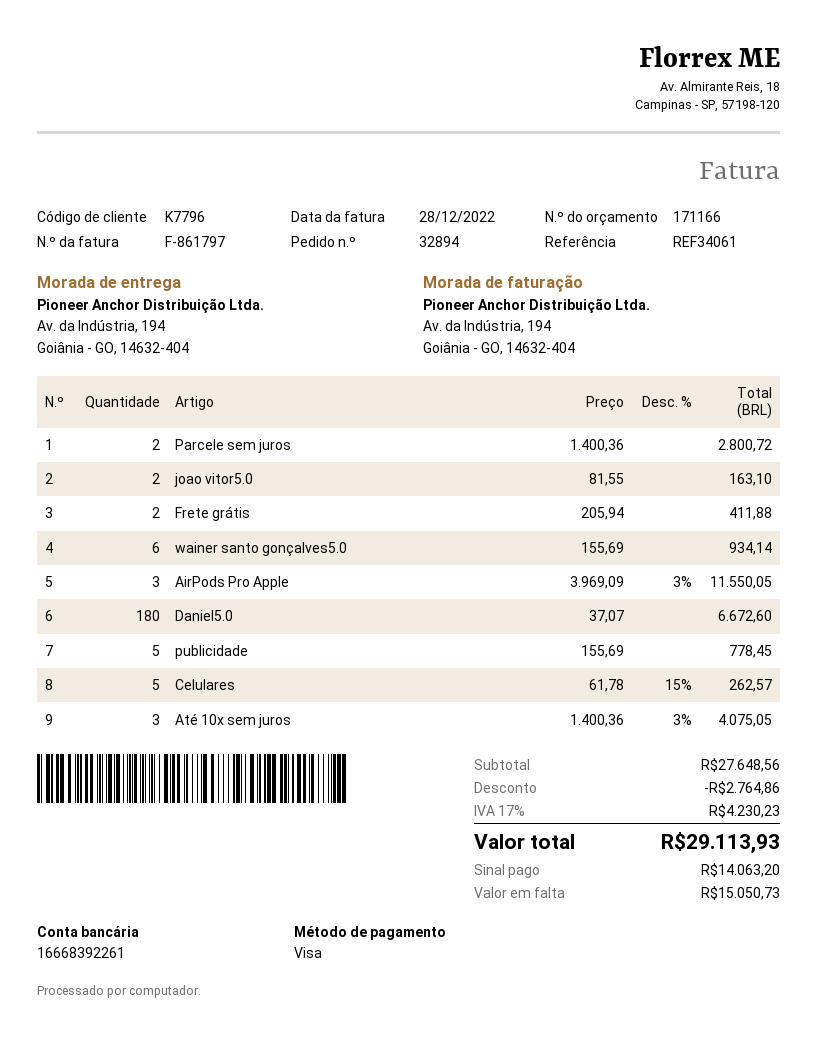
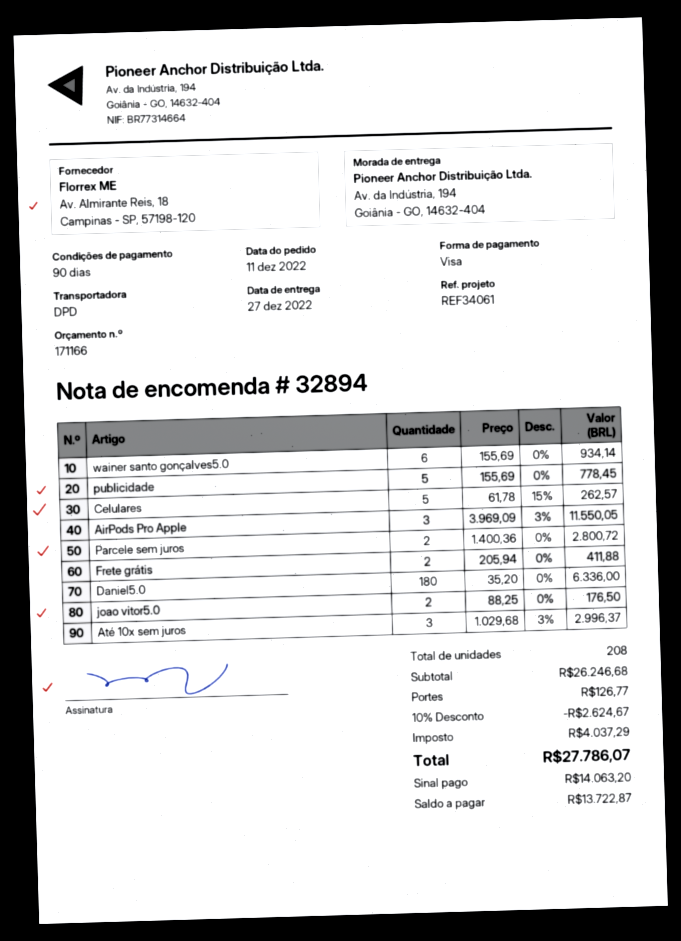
joao vitor5.0: 2 x 81.55 = 163.10 -> 2 x 88.25 = 176.50
Daniel5.0: 180 x 37.07 = 6672.60 -> 180 x 35.20 = 6336.00
Até 10x sem juros: 3 x 1400.36 - 3% = 4075.05 -> 3 x 1029.68 - 3% = 2996.37
subtotal: 27648.56 -> 26246.68
discount: 2764.86 -> 2624.67
shipping: none -> 126.77
tax: 4230.23 -> 4037.29
total: 29113.93 -> 27786.07
balance: 15050.73 -> 13722.87

